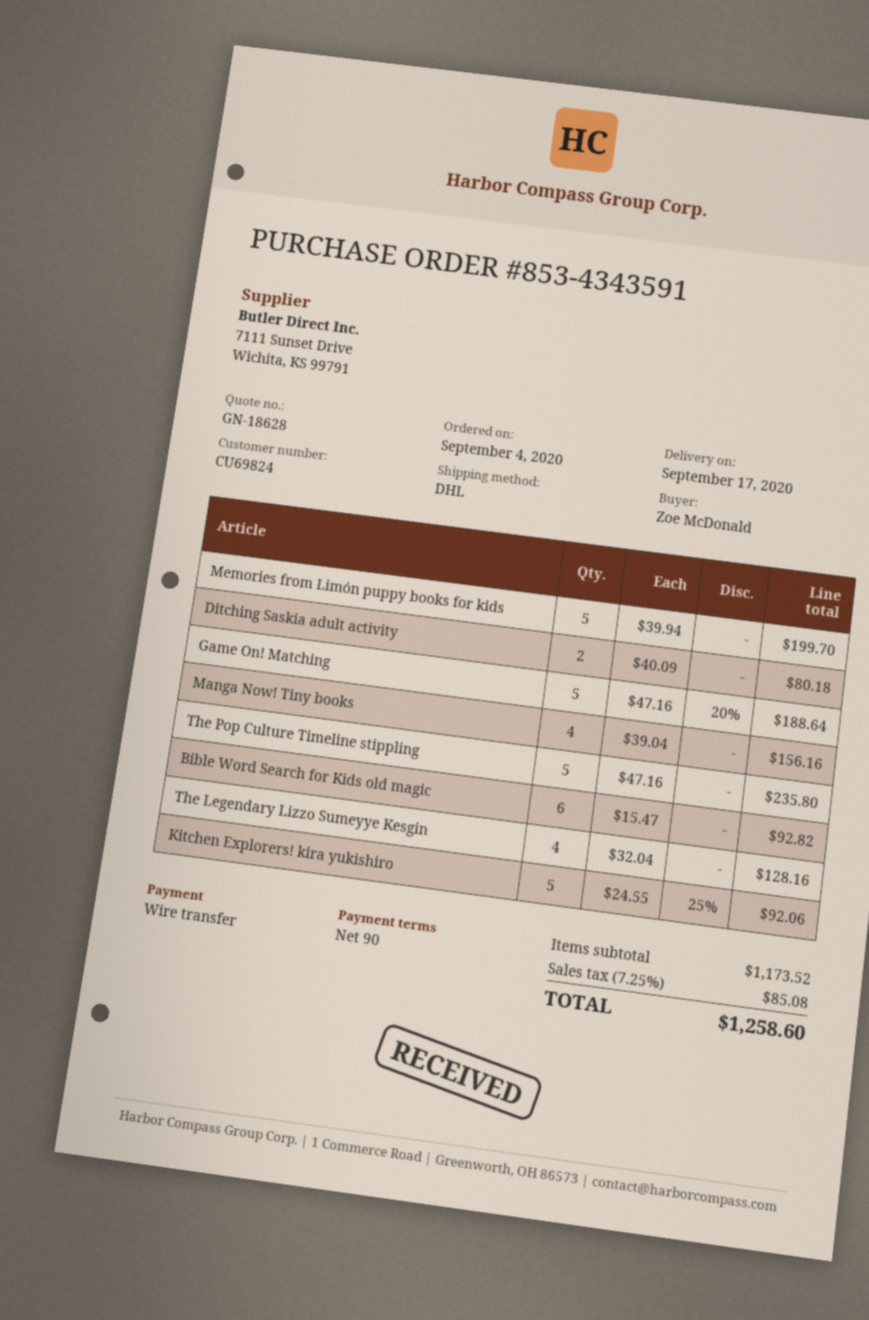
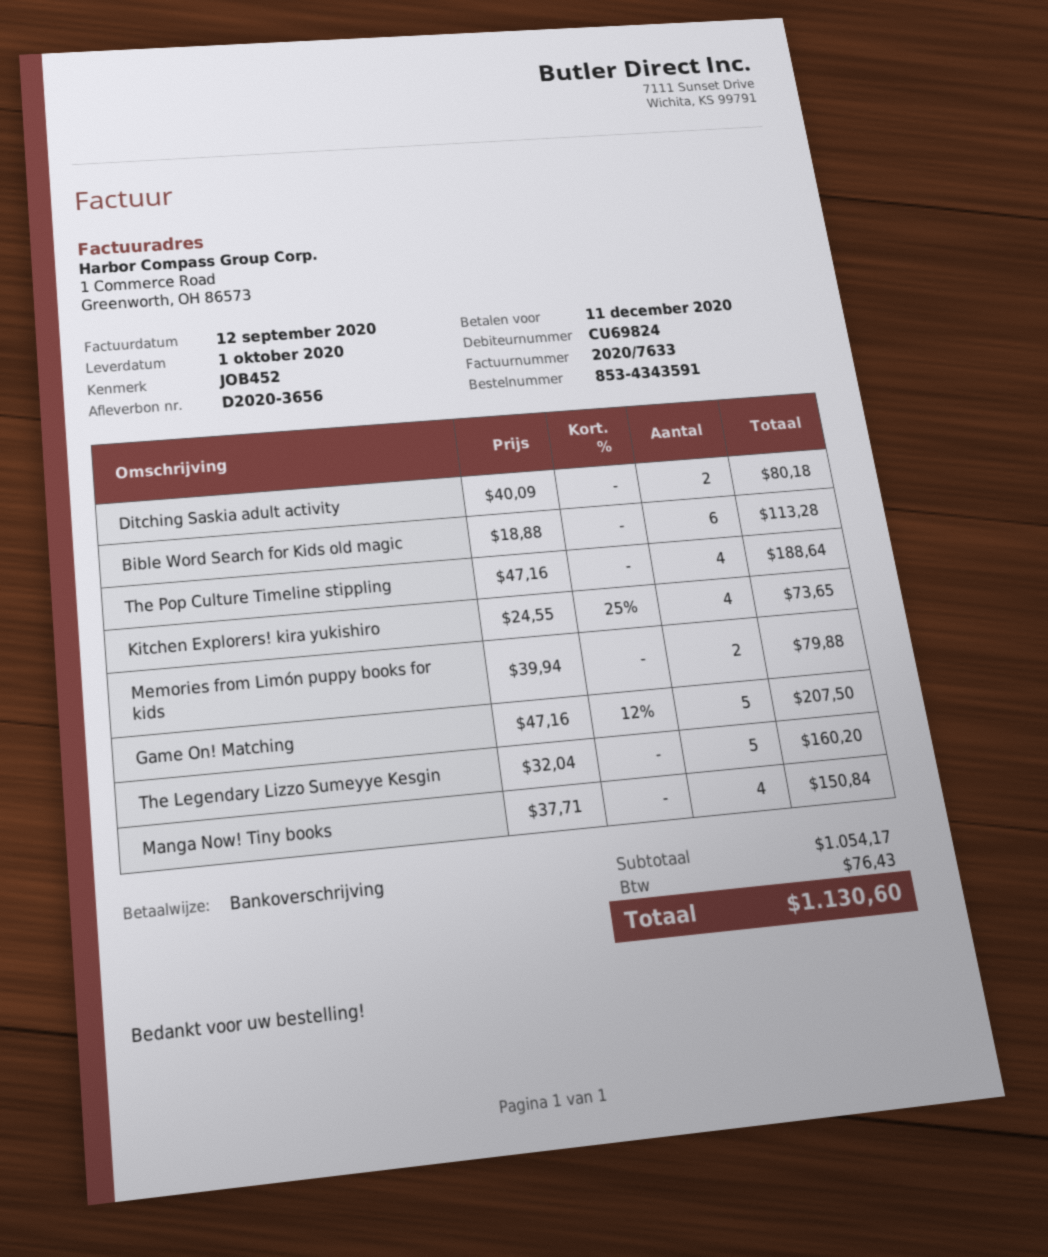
delivery date: 2020-09-17 -> 2020-10-01
Memories from Limón puppy books for kids: 5 x 39.94 = 199.70 -> 2 x 39.94 = 79.88
Game On! Matching: 5 x 47.16 - 20% = 188.64 -> 5 x 47.16 - 12% = 207.50
Manga Now! Tiny books: 4 x 39.04 = 156.16 -> 4 x 37.71 = 150.84
The Pop Culture Timeline stippling: 5 x 47.16 = 235.80 -> 4 x 47.16 = 188.64
Bible Word Search for Kids old magic: 6 x 15.47 = 92.82 -> 6 x 18.88 = 113.28
The Legendary Lizzo Sumeyye Kesgin: 4 x 32.04 = 128.16 -> 5 x 32.04 = 160.20
Kitchen Explorers! kira yukishiro: 5 x 24.55 - 25% = 92.06 -> 4 x 24.55 - 25% = 73.65
subtotal: 1173.52 -> 1054.17
tax: 85.08 -> 76.43
total: 1258.60 -> 1130.60

